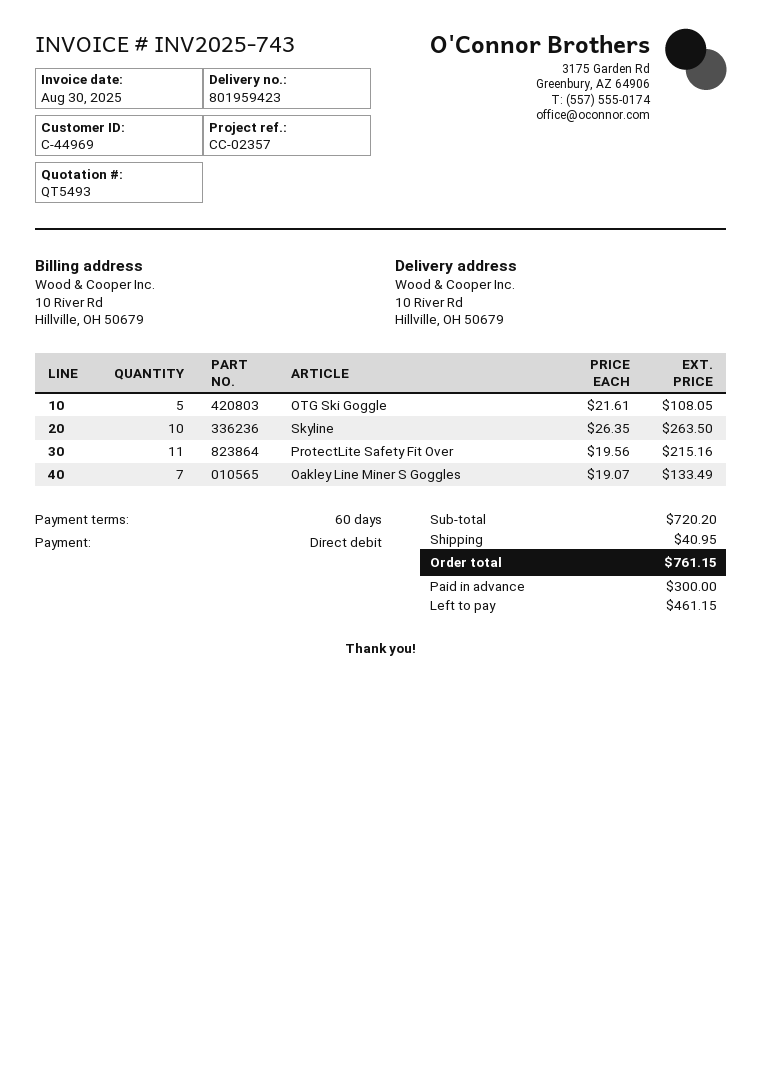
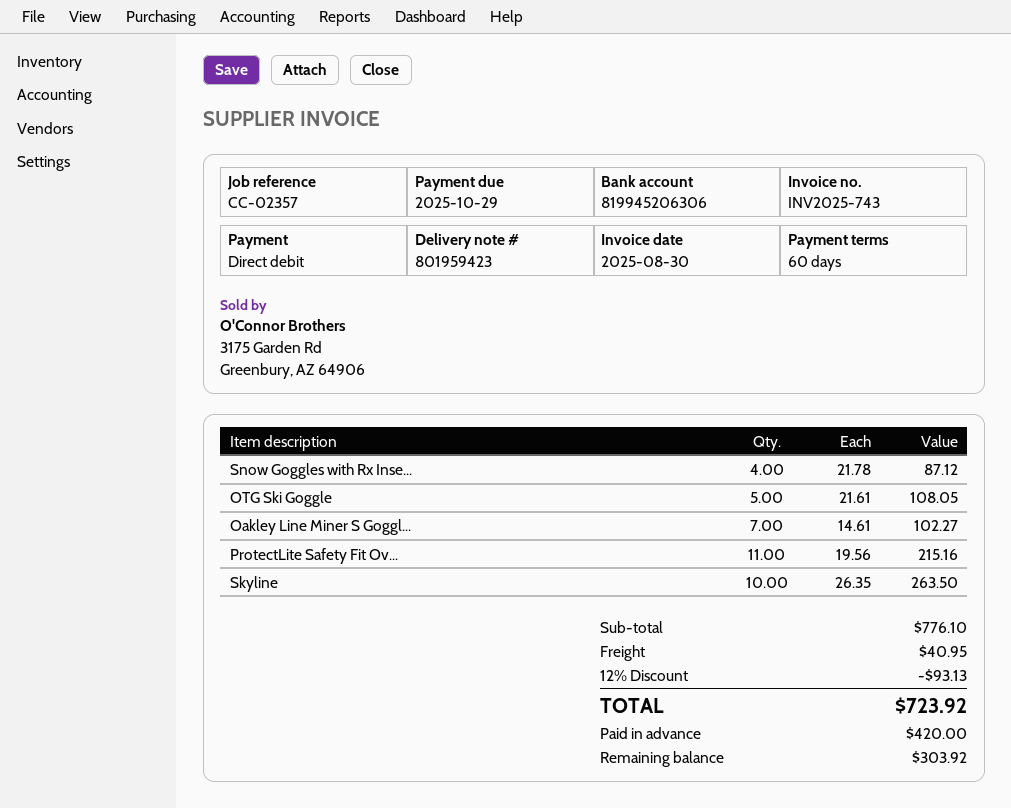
Oakley Line Miner S Goggles: 7 x 19.07 = 133.49 -> 7 x 14.61 = 102.27
Snow Goggles with Rx Inse...: none -> 4 x 21.78 = 87.12
subtotal: 720.20 -> 776.10
discount: none -> 12% = 93.13
total: 761.15 -> 723.92
deposit: 300.00 -> 420.00
balance: 461.15 -> 303.92

